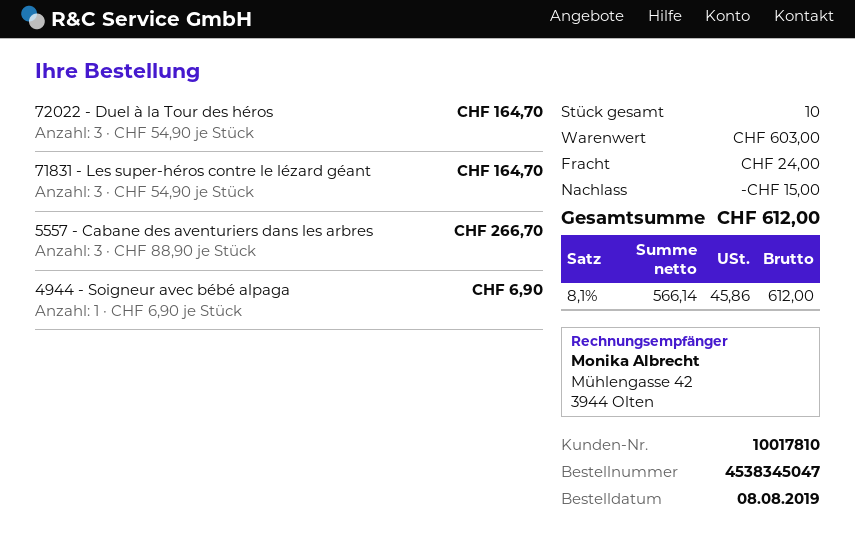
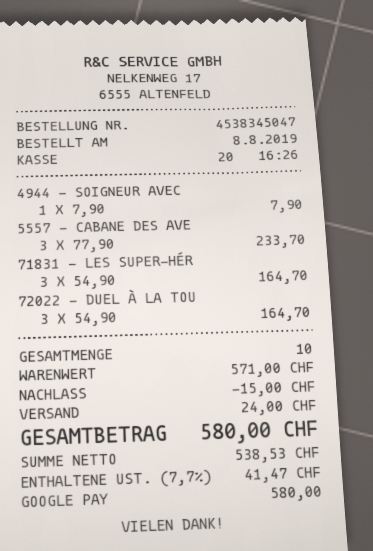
5557 - Cabane des aventuriers dans les arbres: 3 x 88.90 = 266.70 -> 3 x 77.90 = 233.70
4944 - Soigneur avec bébé alpaga: 1 x 6.90 = 6.90 -> 1 x 7.90 = 7.90
subtotal: 603.00 -> 571.00
net: 566.14 -> 538.53
tax: 8.1% = 45.86 -> 7.7% = 41.47
total: 612.00 -> 580.00

